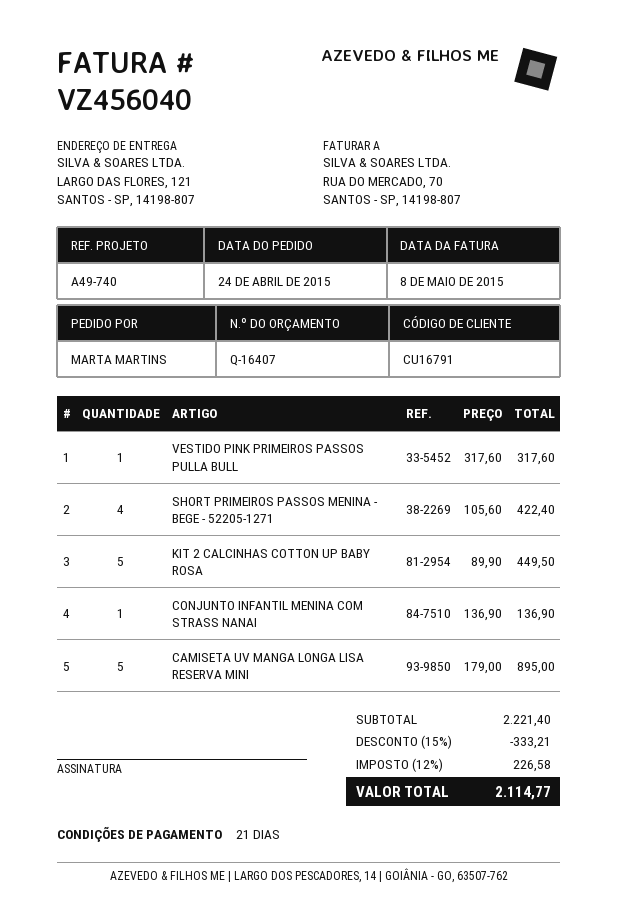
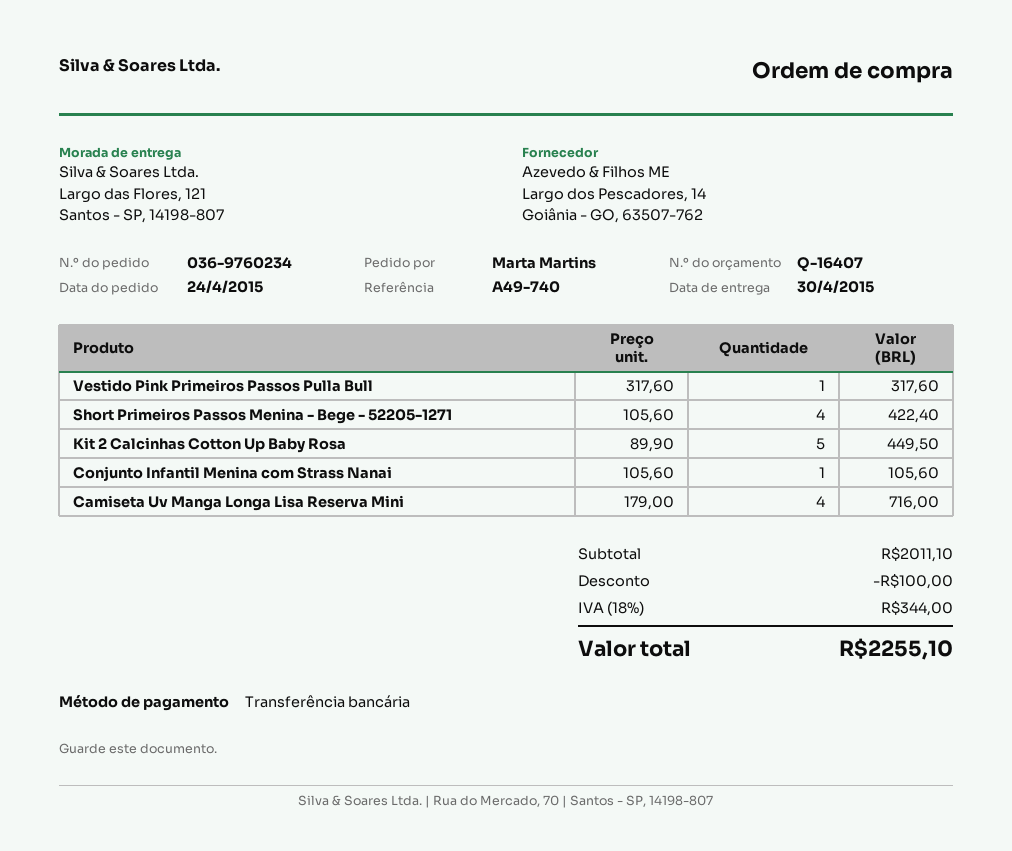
CONJUNTO INFANTIL MENINA COM STRASS NANAI: 1 x 136.90 = 136.90 -> 1 x 105.60 = 105.60
CAMISETA UV MANGA LONGA LISA RESERVA MINI: 5 x 179.00 = 895.00 -> 4 x 179.00 = 716.00
subtotal: 2221.40 -> 2011.10
discount: 333.21 -> 100.00
tax: 12% = 226.58 -> 18% = 344.00
total: 2114.77 -> 2255.10

